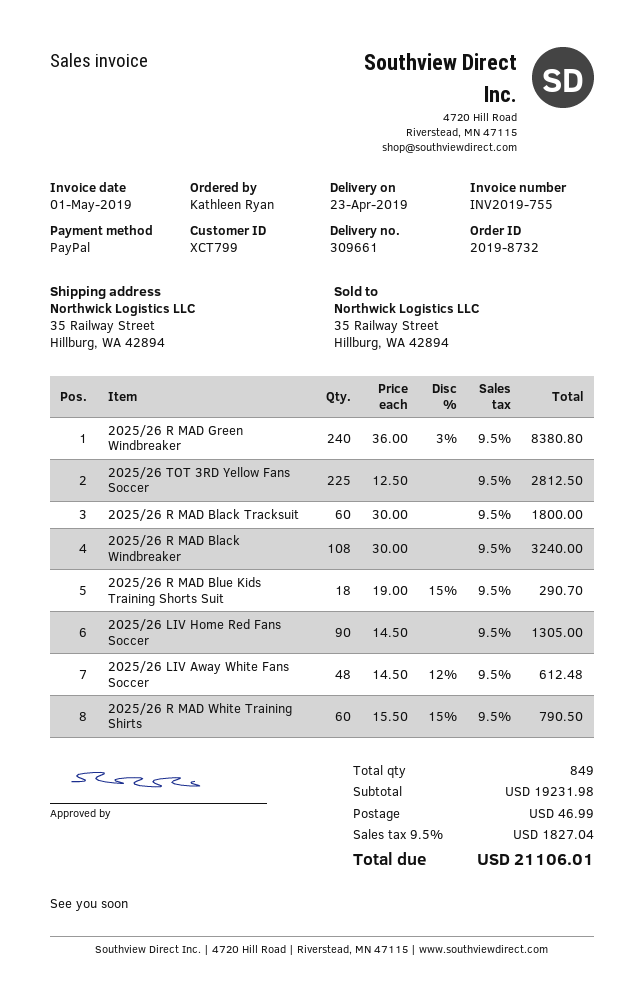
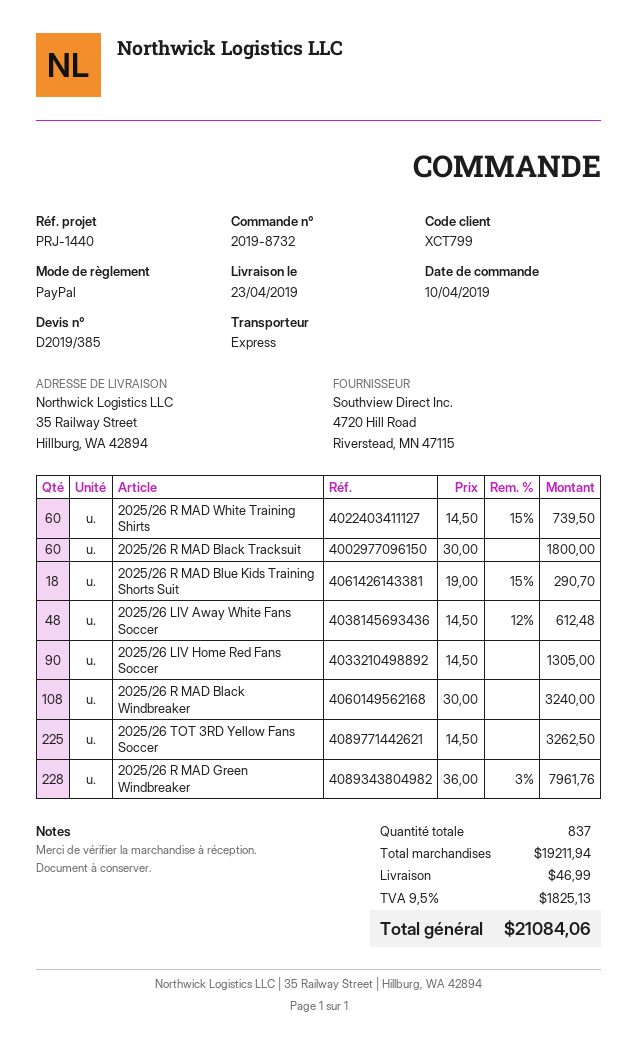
2025/26 R MAD Green Windbreaker: 240 x 36.00 - 3% = 8380.80 -> 228 x 36.00 - 3% = 7961.76
2025/26 TOT 3RD Yellow Fans Soccer: 225 x 12.50 = 2812.50 -> 225 x 14.50 = 3262.50
2025/26 R MAD White Training Shirts: 60 x 15.50 - 15% = 790.50 -> 60 x 14.50 - 15% = 739.50
total quantity: 849 -> 837
subtotal: 19231.98 -> 19211.94
tax: 9.5% = 1827.04 -> 9.5% = 1825.13
total: 21106.01 -> 21084.06

